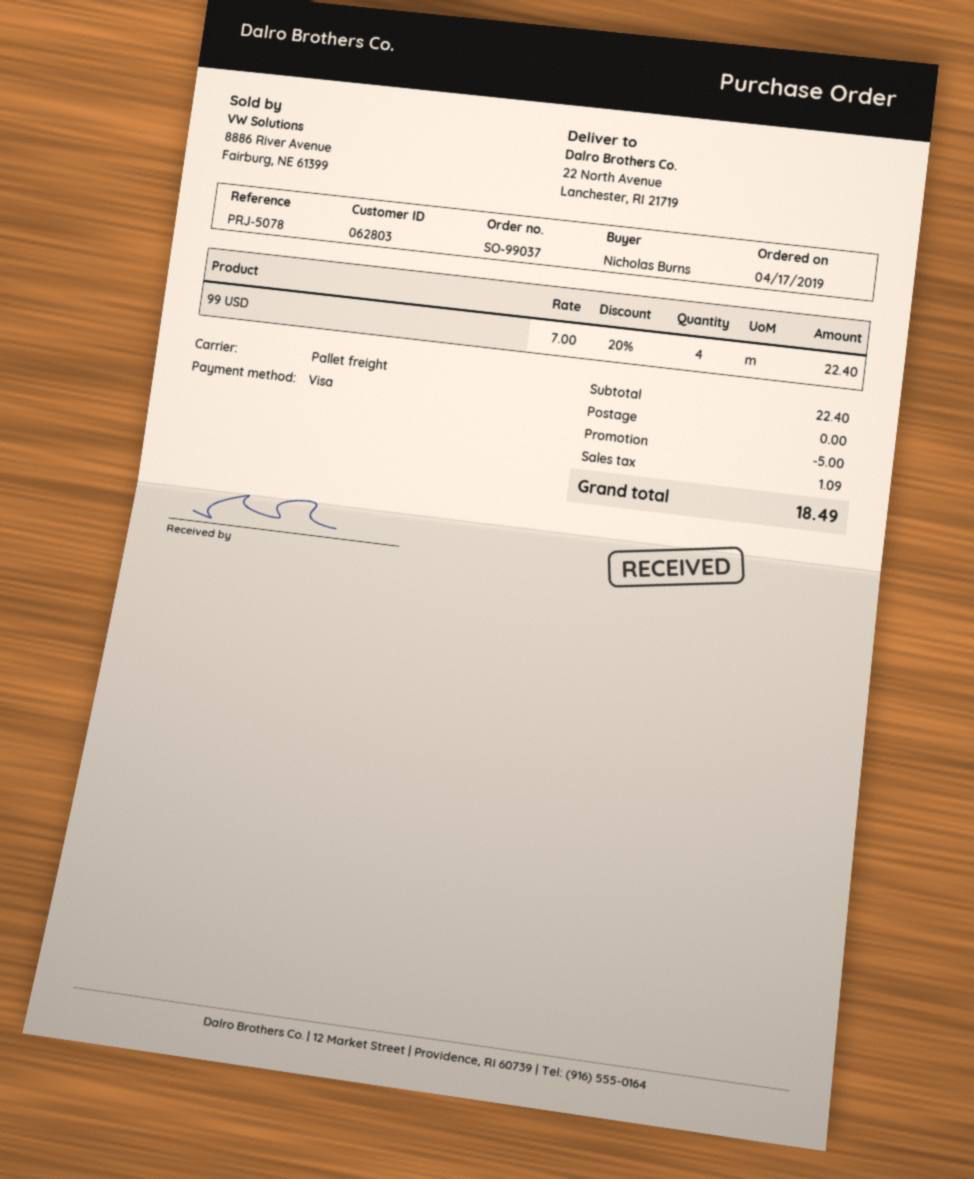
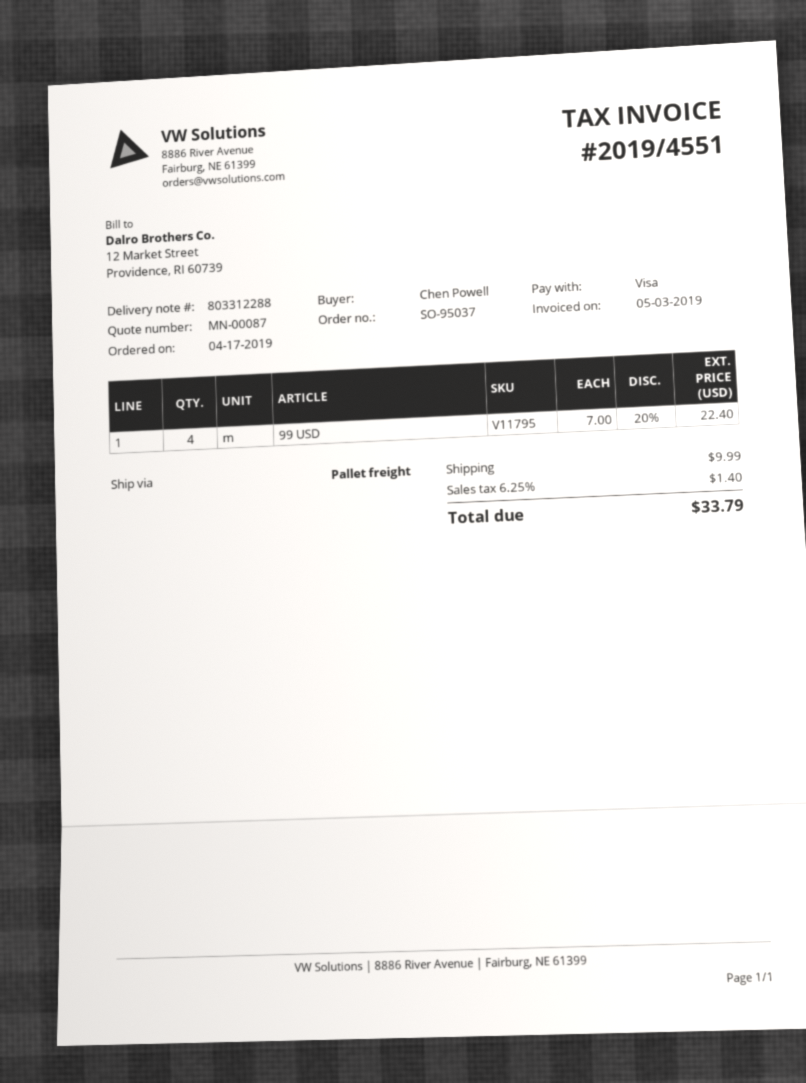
order number: SO-99037 -> SO-95037
ordered by: Nicholas Burns -> Chen Powell
discount: 5.00 -> none
shipping: 0.00 -> 9.99
tax: 1.09 -> 1.40
total: 18.49 -> 33.79

